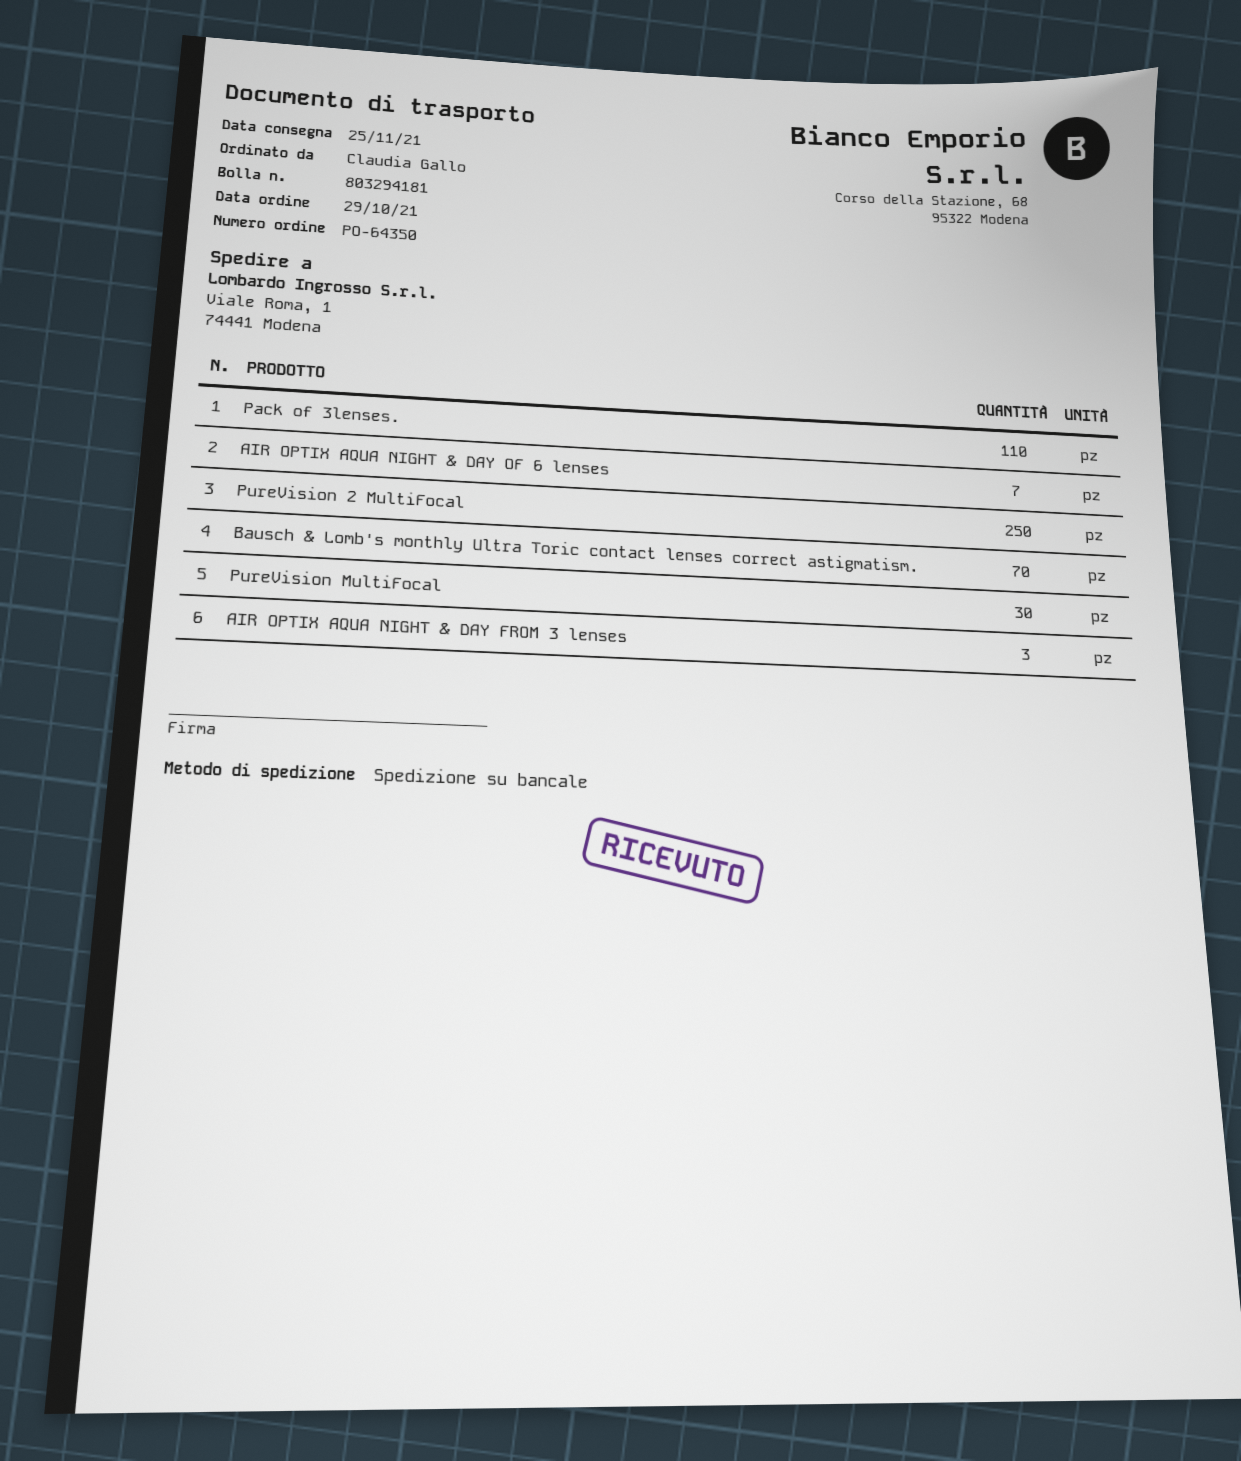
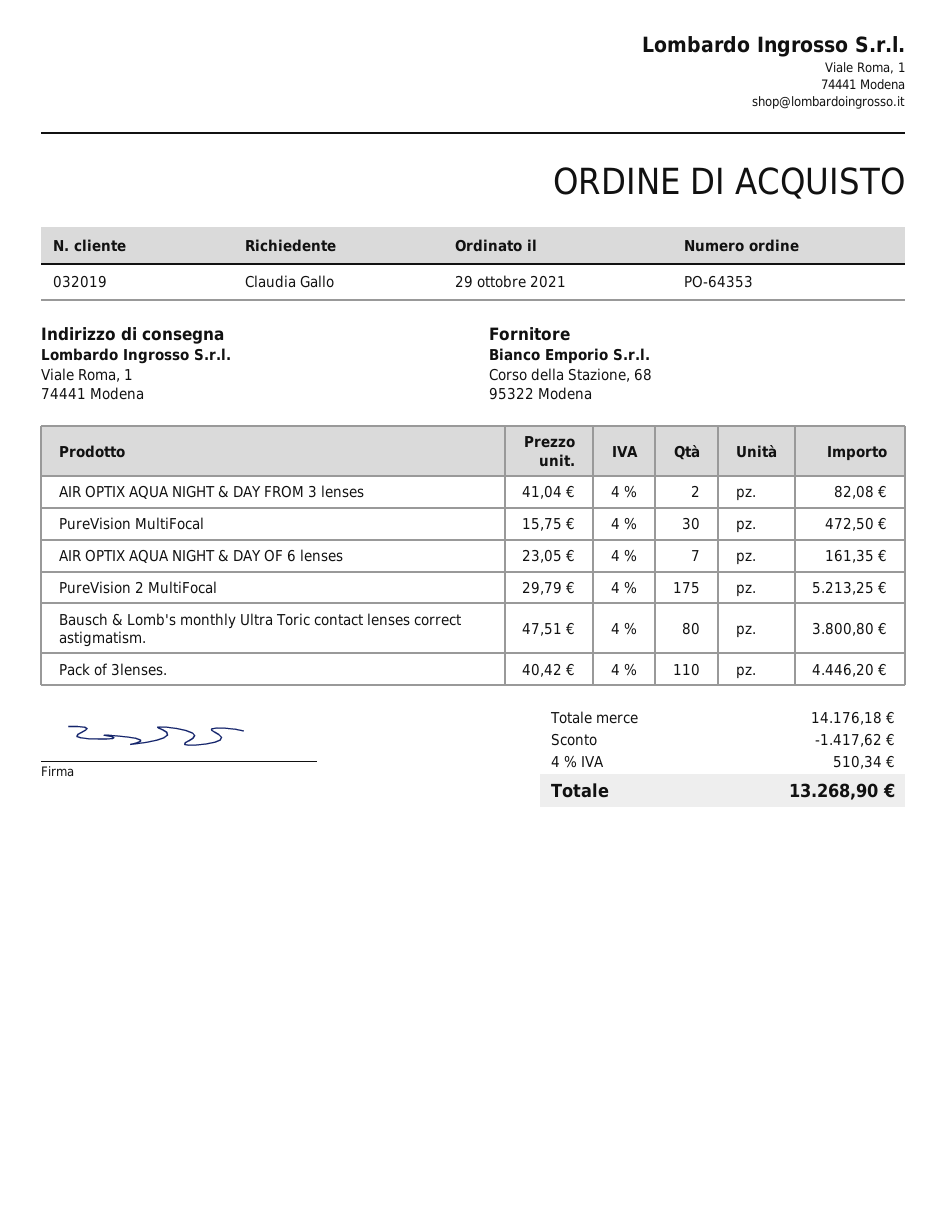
order number: PO-64350 -> PO-64353
PureVision 2 MultiFocal: 250 -> 175
Bausch & Lomb's monthly Ultra Toric contact lenses correct astigmatism.: 70 -> 80
AIR OPTIX AQUA NIGHT & DAY FROM 3 lenses: 3 -> 2

